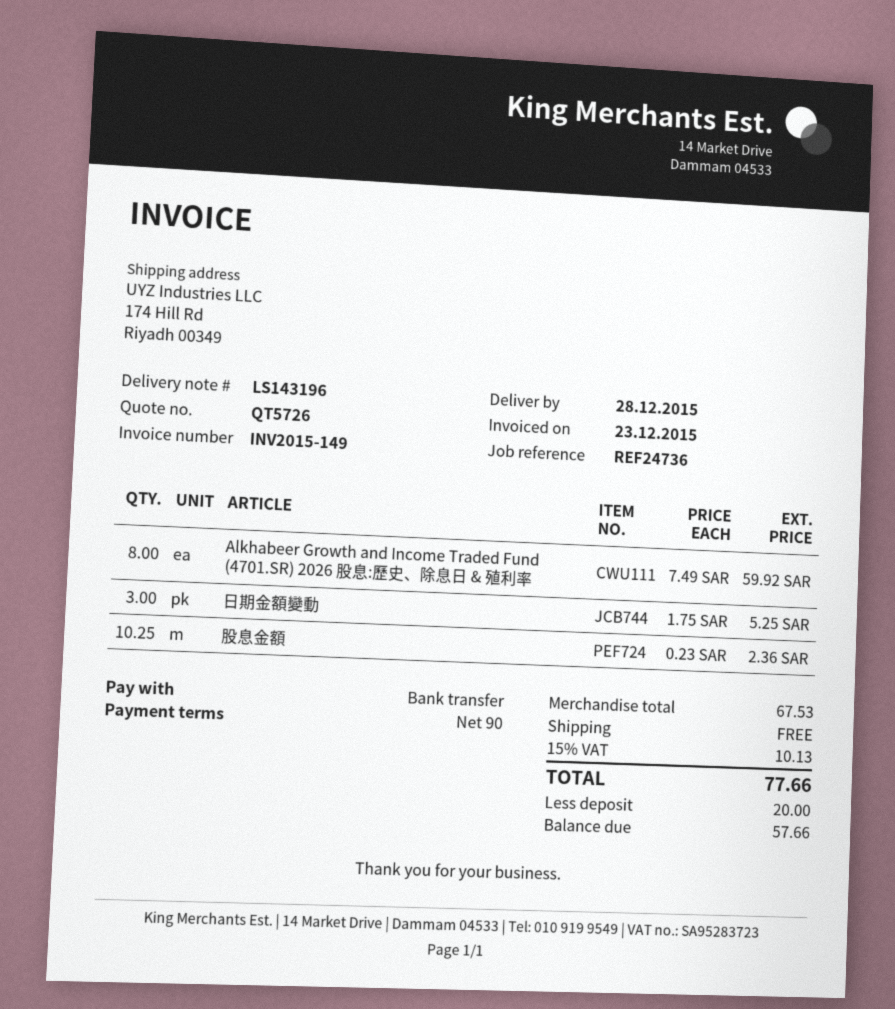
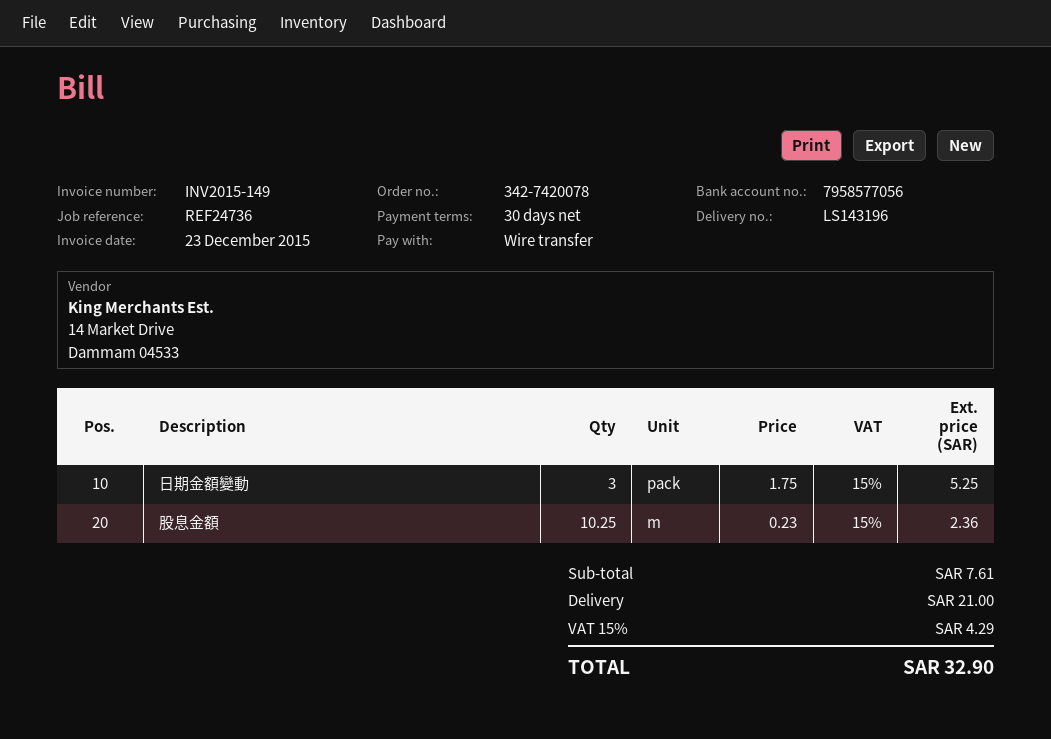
payment terms: 90 days -> 30 days
Alkhabeer Growth and Income Traded Fund (4701.SR) 2026 股息:歷史、除息日 & 殖利率: 8 x 7.49 = 59.92 -> none
subtotal: 67.53 -> 7.61
shipping: 0.00 -> 21.00
tax: 15% = 10.13 -> 15% = 4.29
total: 77.66 -> 32.90

